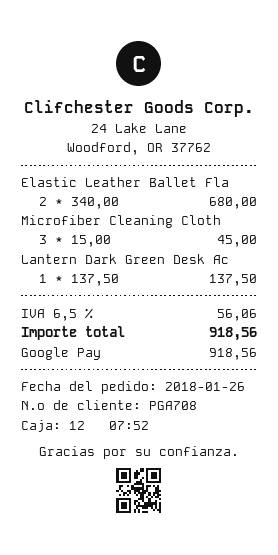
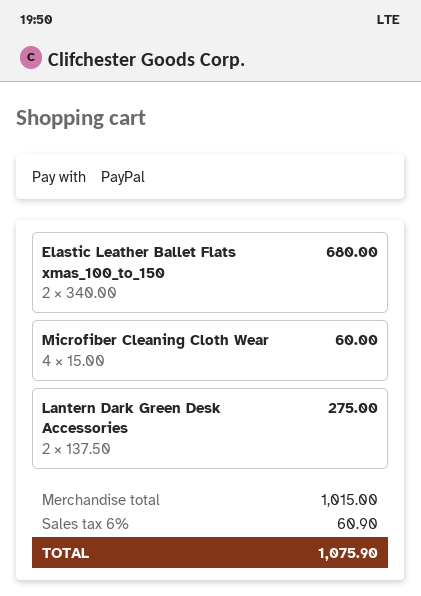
payment method: Google Pay -> PayPal
Microfiber Cleaning Cloth: 3 x 15.00 = 45.00 -> 4 x 15.00 = 60.00
Lantern Dark Green Desk Ac: 1 x 137.50 = 137.50 -> 2 x 137.50 = 275.00
tax: 6.5% = 56.06 -> 6% = 60.90
total: 918.56 -> 1075.90

